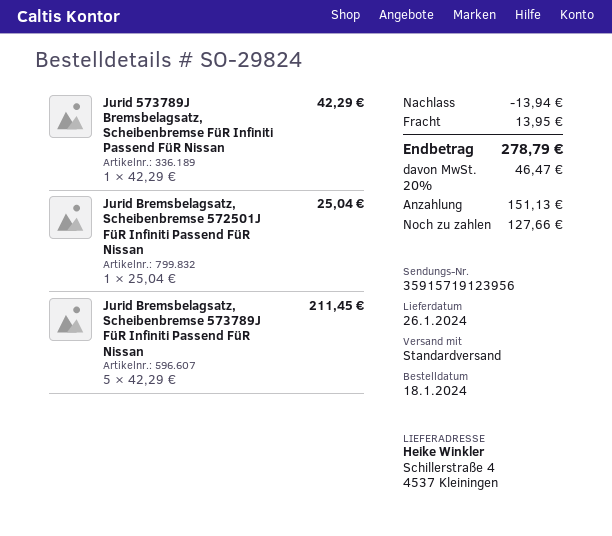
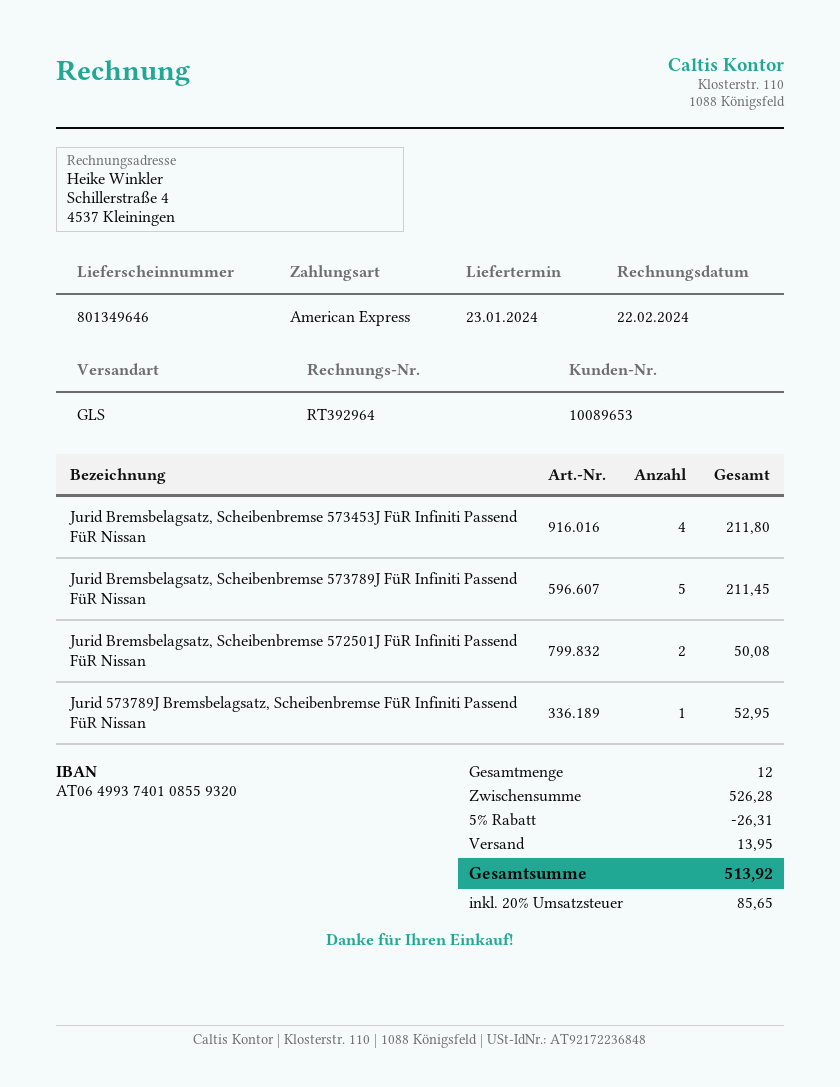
delivery date: 2024-01-26 -> 2024-01-23
shipping method: standard -> GLS
Jurid 573789J Bremsbelagsatz, Scheibenbremse FüR Infiniti Passend FüR Nissan: 1 for 42.29 -> 1 for 52.95
Jurid Bremsbelagsatz, Scheibenbremse 572501J FüR Infiniti Passend FüR Nissan: 1 for 25.04 -> 2 for 50.08
Jurid Bremsbelagsatz, Scheibenbremse 573453J FüR Infiniti Passend FüR Nissan: none -> 4 for 211.80
discount: 13.94 -> 26.31
tax: 20% = 46.47 -> 20% = 85.65
total: 278.79 -> 513.92

